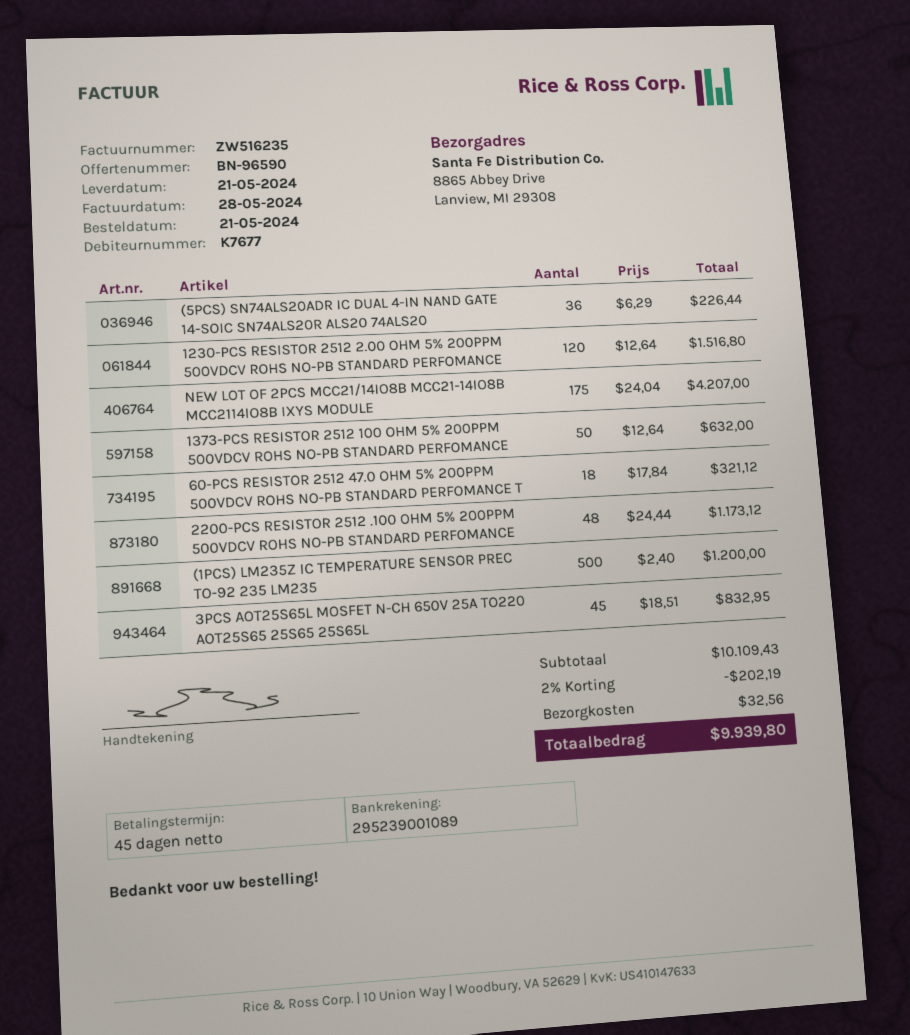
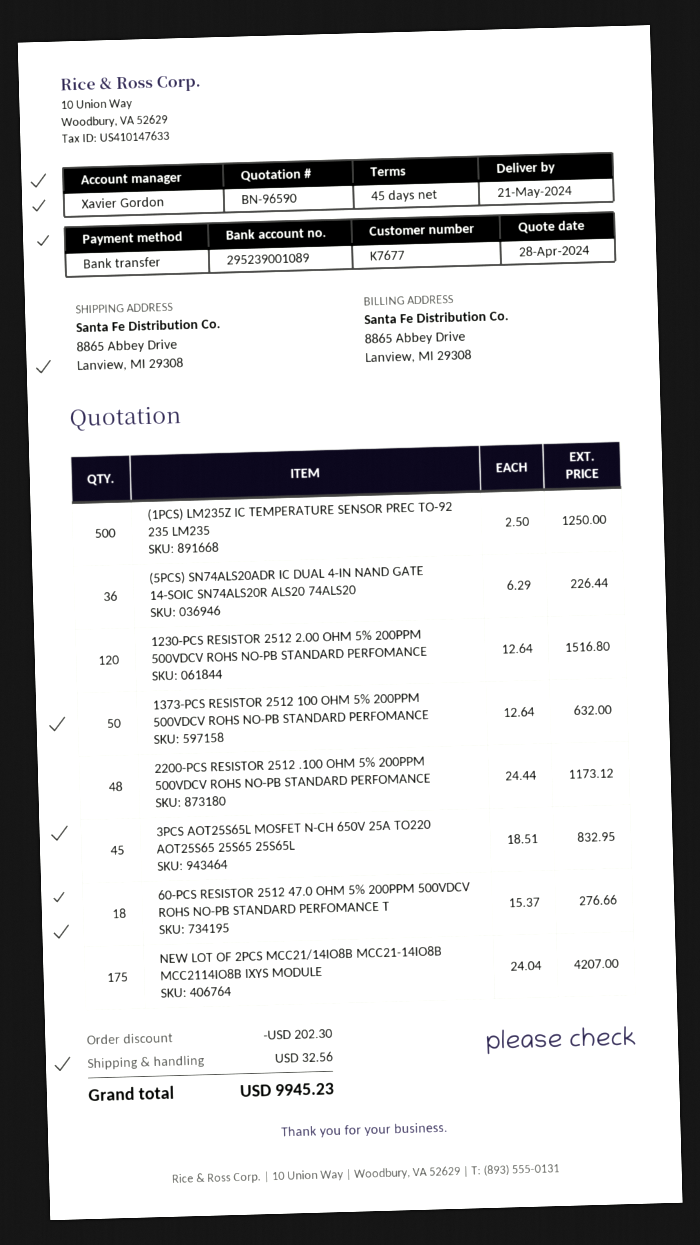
60-PCS RESISTOR 2512 47.0 OHM 5% 200PPM 500VDCV ROHS NO-PB STANDARD PERFOMANCE T: 18 x 17.84 = 321.12 -> 18 x 15.37 = 276.66
(1PCS) LM235Z IC TEMPERATURE SENSOR PREC TO-92 235 LM235: 500 x 2.40 = 1200.00 -> 500 x 2.50 = 1250.00
discount: 202.19 -> 202.30
total: 9939.80 -> 9945.23

